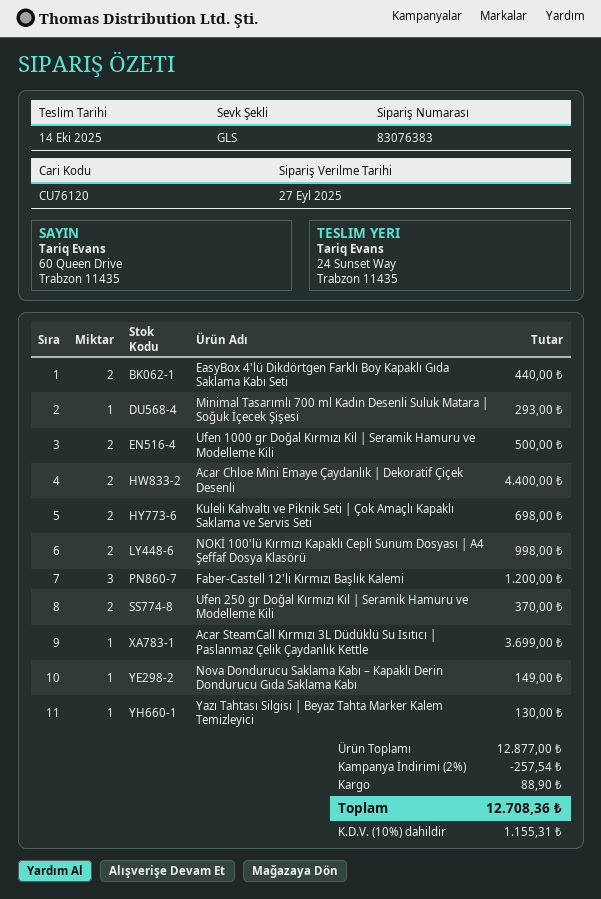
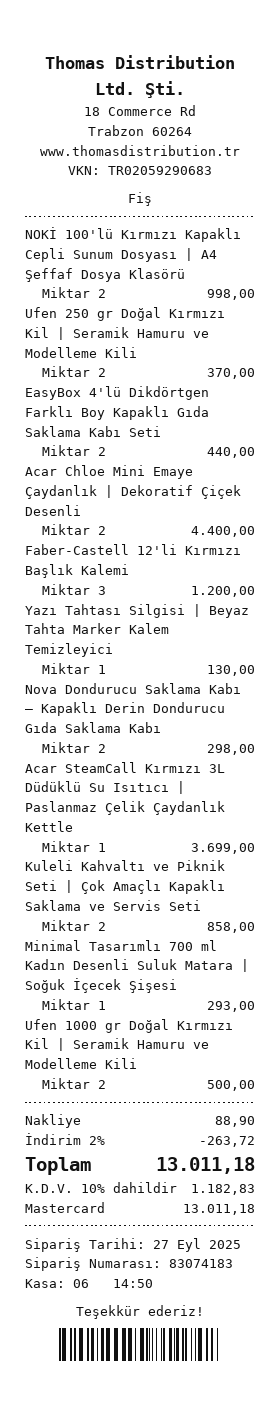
order number: 83076383 -> 83074183
Kuleli Kahvaltı ve Piknik Seti | Çok Amaçlı Kapaklı Saklama ve Servis Seti: 2 for 698.00 -> 2 for 858.00
Nova Dondurucu Saklama Kabı – Kapaklı Derin Dondurucu Gıda Saklama Kabı: 1 for 149.00 -> 2 for 298.00
discount: 2% = 257.54 -> 2% = 263.72
tax: 10% = 1155.31 -> 10% = 1182.83
total: 12708.36 -> 13011.18

